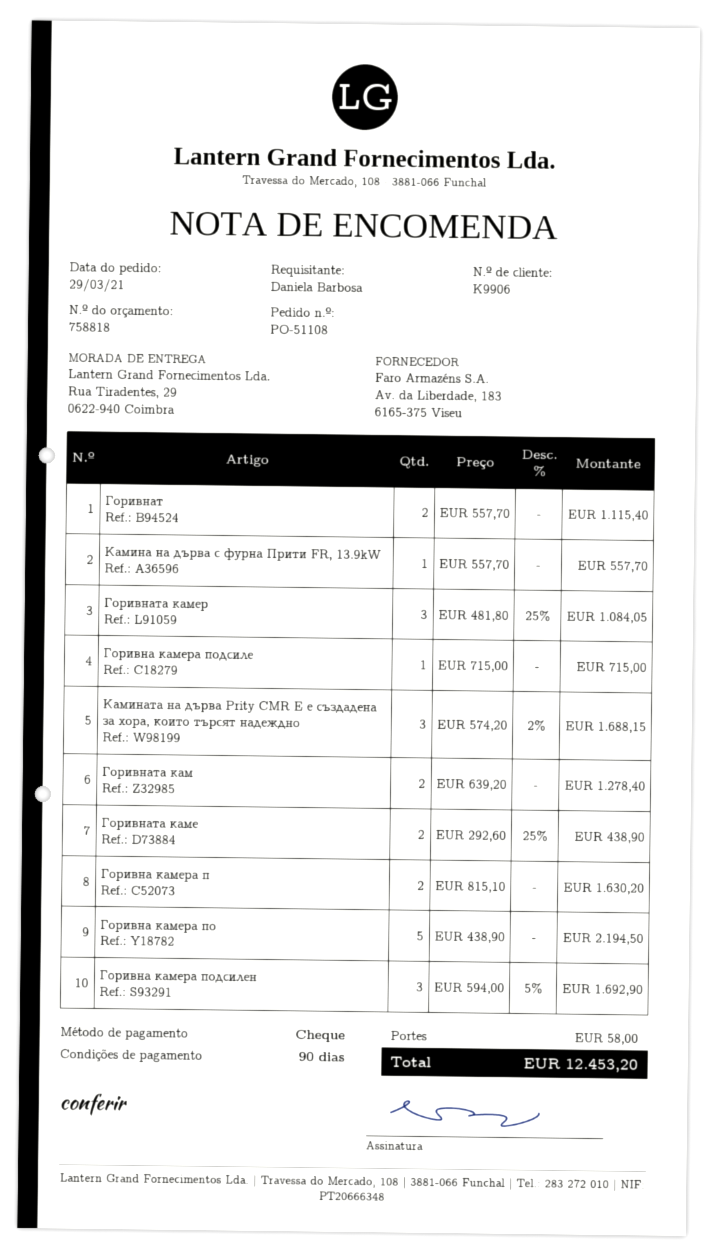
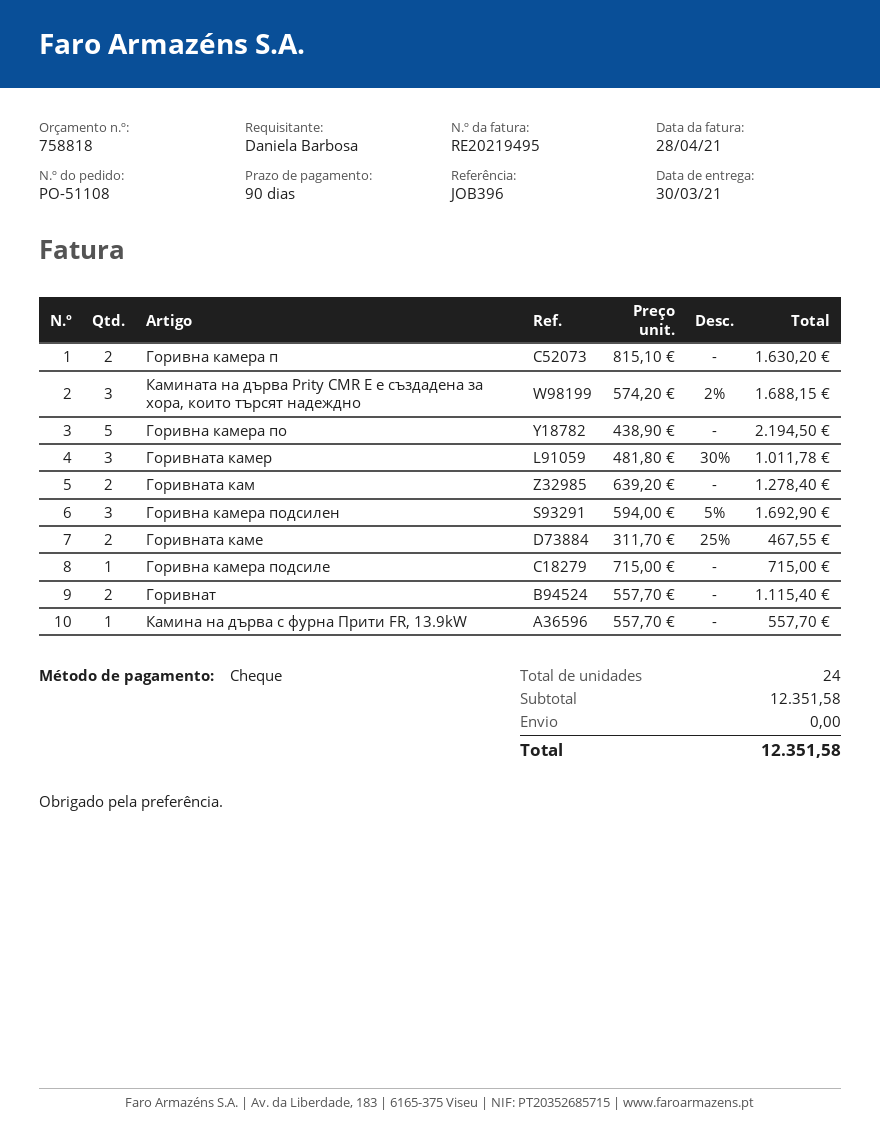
Горивната камер: 3 x 481.80 - 25% = 1084.05 -> 3 x 481.80 - 30% = 1011.78
Горивната каме: 2 x 292.60 - 25% = 438.90 -> 2 x 311.70 - 25% = 467.55
shipping: 58.00 -> 0.00
total: 12453.20 -> 12351.58

